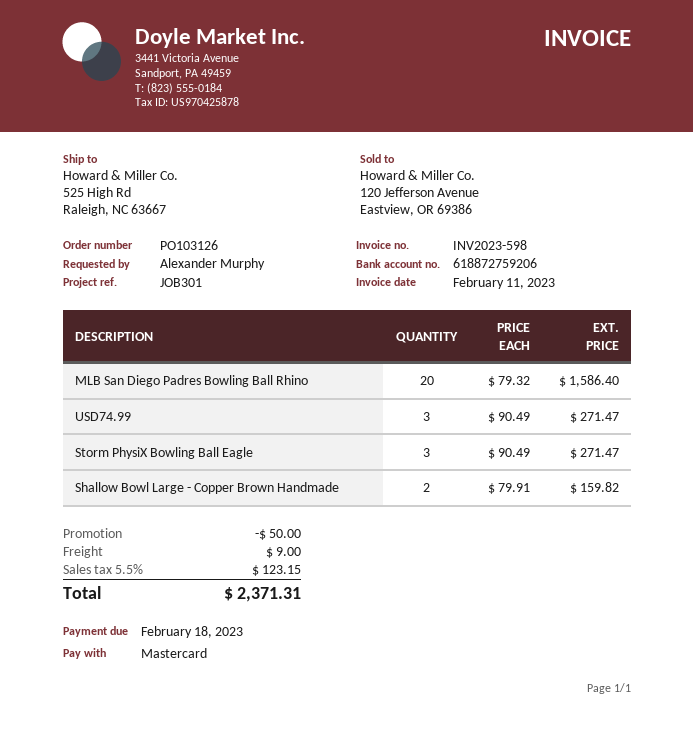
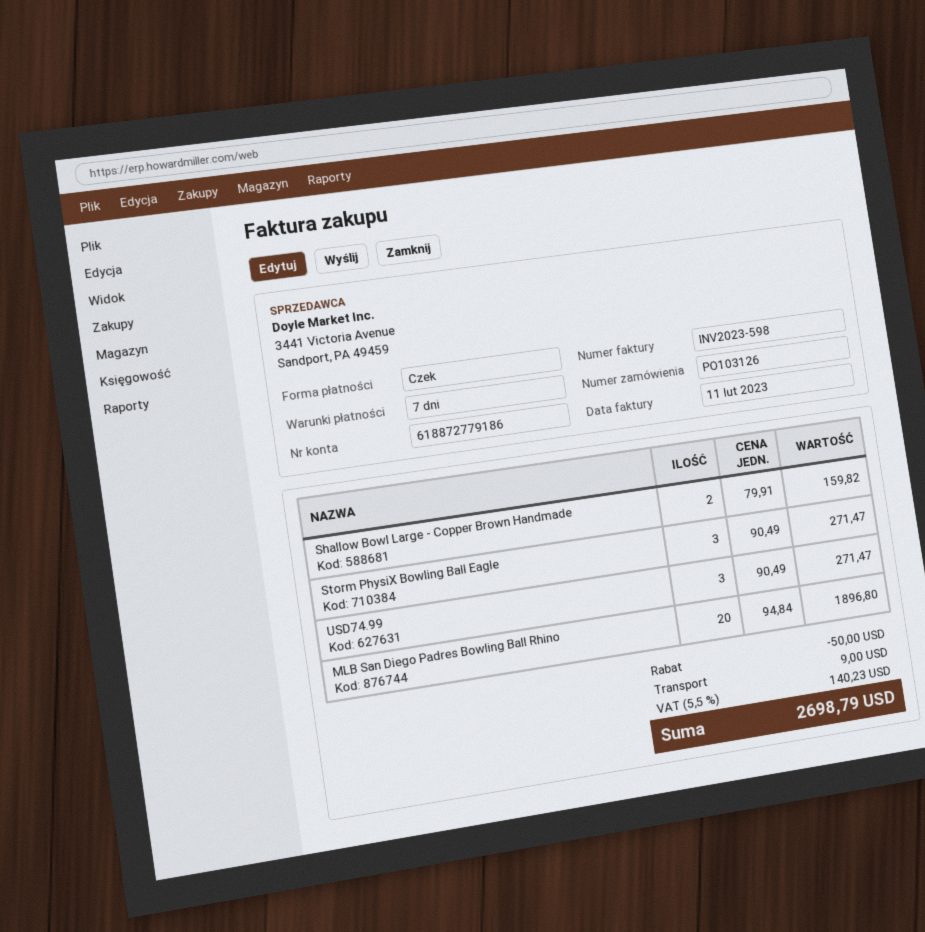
payment method: Mastercard -> cheque
bank account: 618872759206 -> 618872779186
MLB San Diego Padres Bowling Ball Rhino: 20 x 79.32 = 1586.40 -> 20 x 94.84 = 1896.80
tax: 5.5% = 123.15 -> 5.5% = 140.23
total: 2371.31 -> 2698.79

